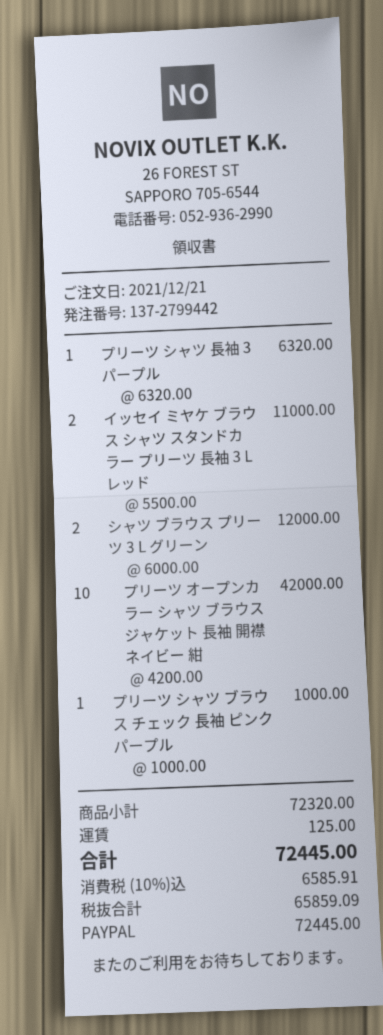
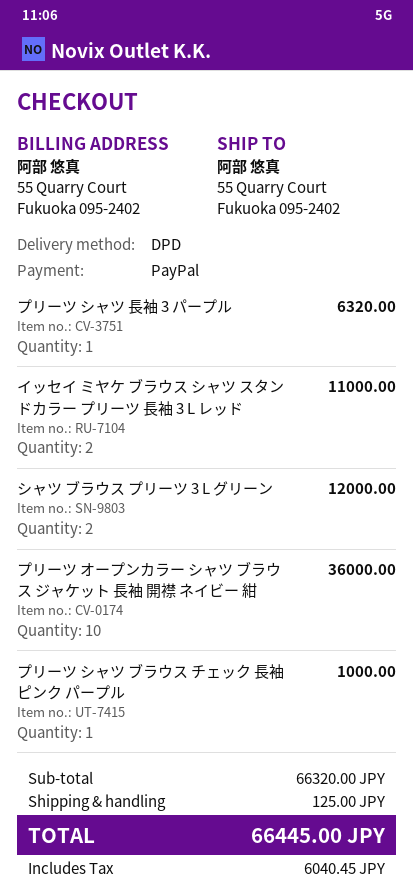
プリーツ オープンカラー シャツ ブラウス ジャケット 長袖 開襟 ネイビー 紺: 10 for 42000.00 -> 10 for 36000.00
subtotal: 72320.00 -> 66320.00
tax: 6585.91 -> 6040.45
total: 72445.00 -> 66445.00

